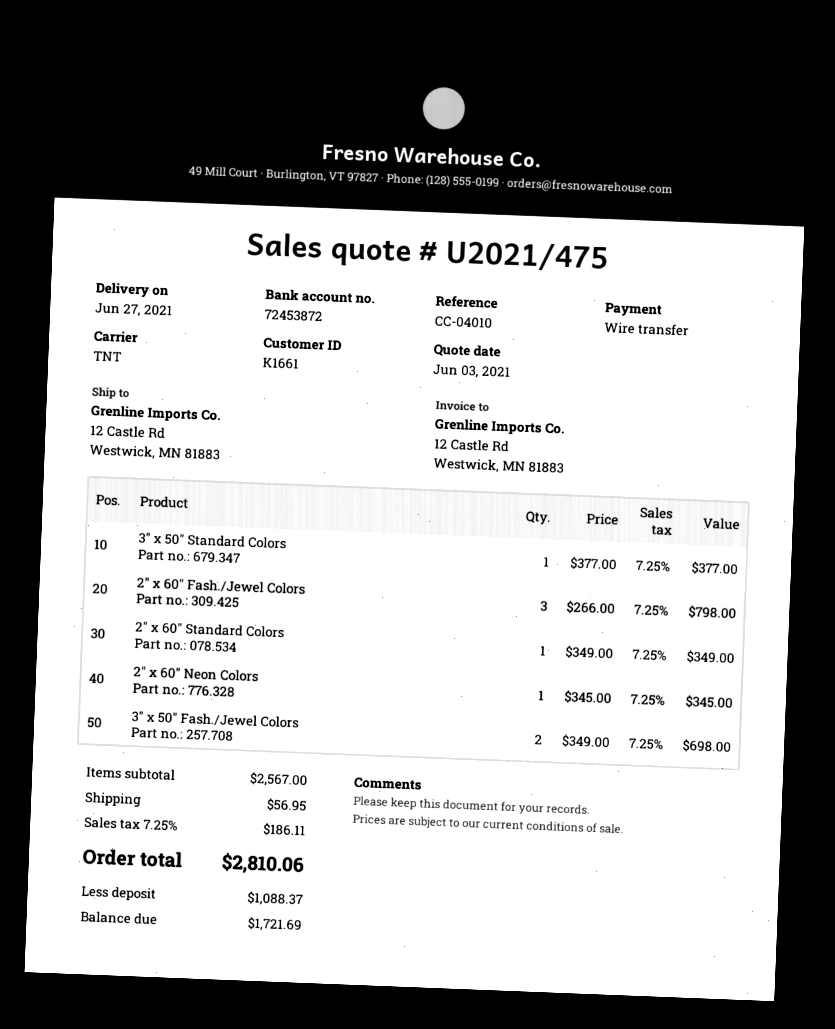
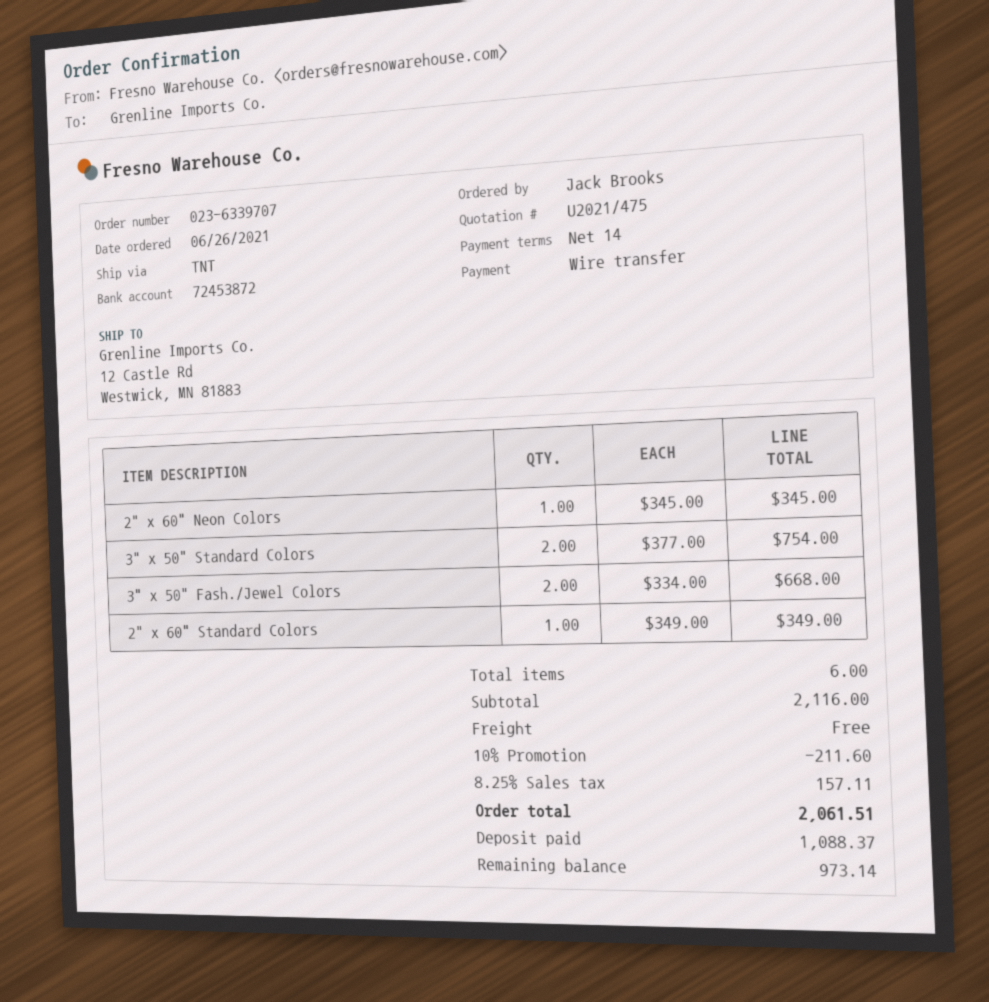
3" x 50" Standard Colors: 1 x 377.00 = 377.00 -> 2 x 377.00 = 754.00
2" x 60" Fash./Jewel Colors: 3 x 266.00 = 798.00 -> none
3" x 50" Fash./Jewel Colors: 2 x 349.00 = 698.00 -> 2 x 334.00 = 668.00
subtotal: 2567.00 -> 2116.00
discount: none -> 10% = 211.60
shipping: 56.95 -> 0.00
tax: 7.25% = 186.11 -> 8.25% = 157.11
total: 2810.06 -> 2061.51
balance: 1721.69 -> 973.14

